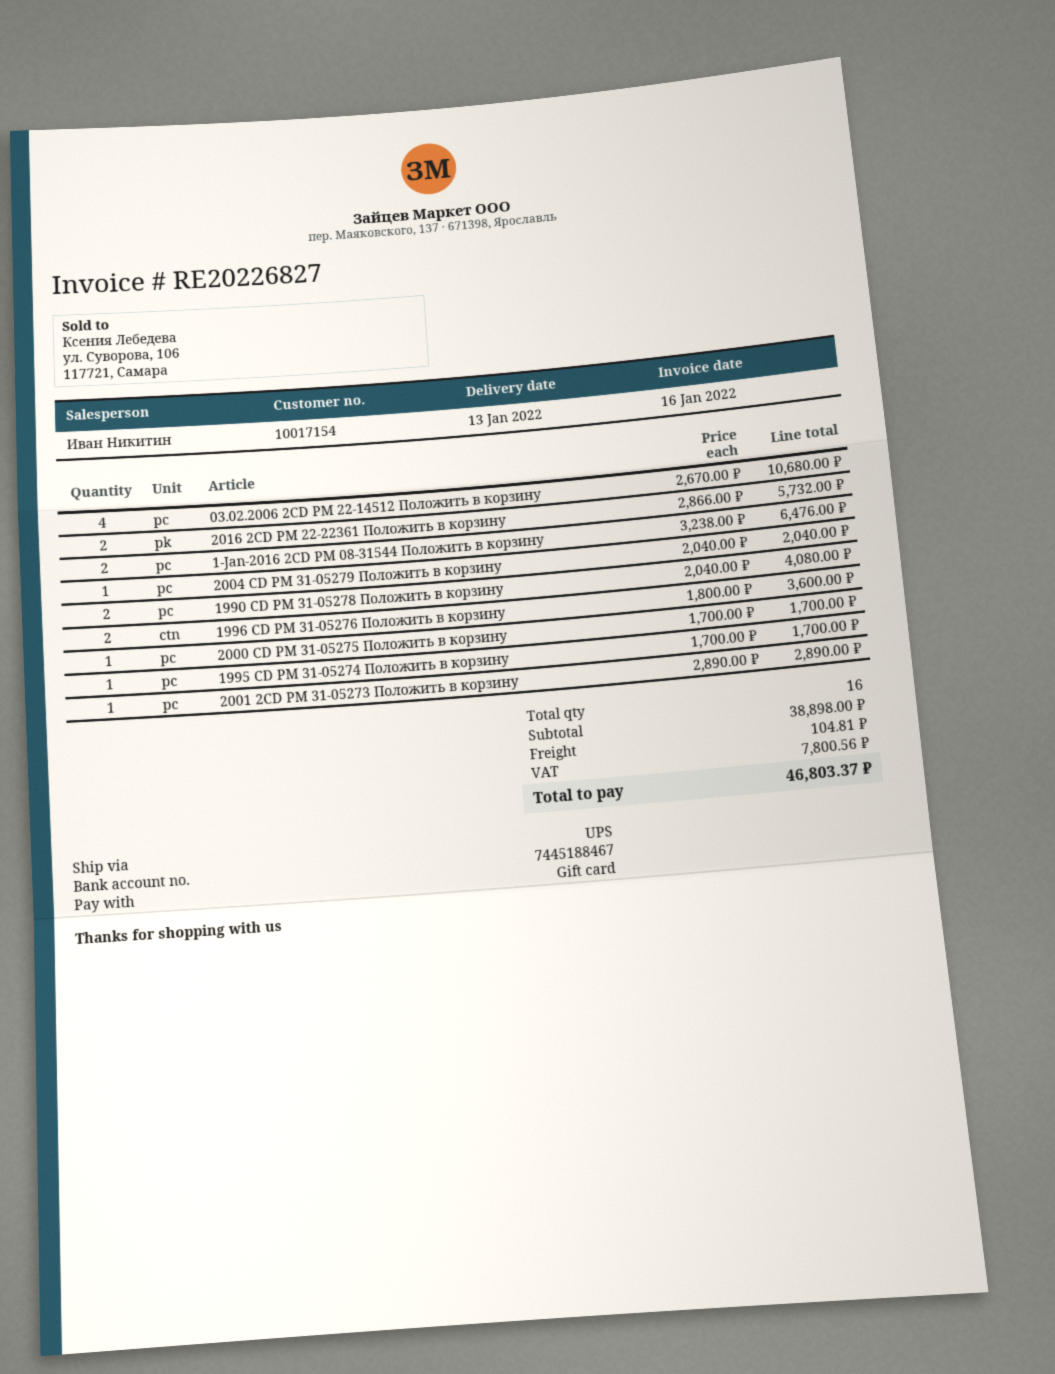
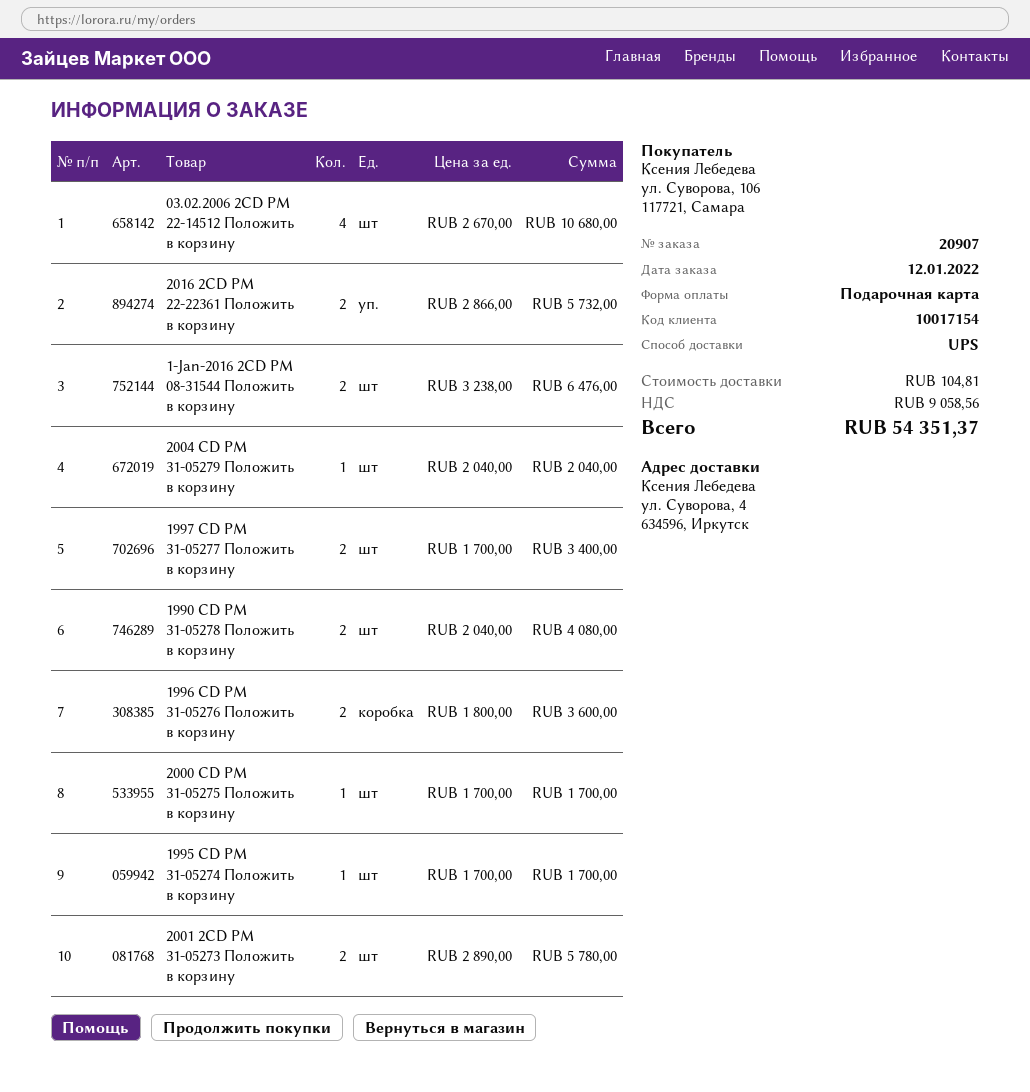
2001 2CD PM 31-05273 Положить в корзину: 1 x 2890.00 = 2890.00 -> 2 x 2890.00 = 5780.00
1997 CD PM 31-05277 Положить в корзину: none -> 2 x 1700.00 = 3400.00
tax: 7800.56 -> 9058.56
total: 46803.37 -> 54351.37

